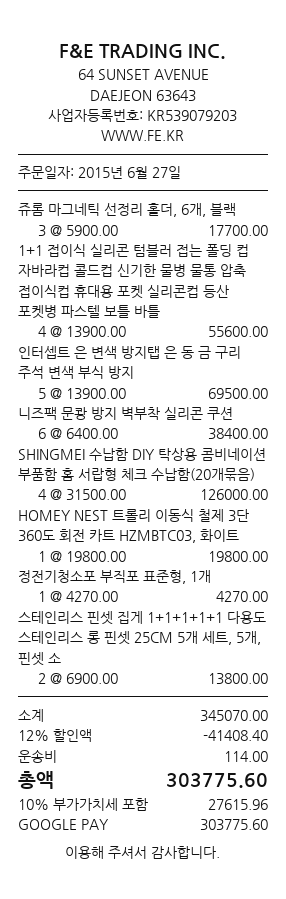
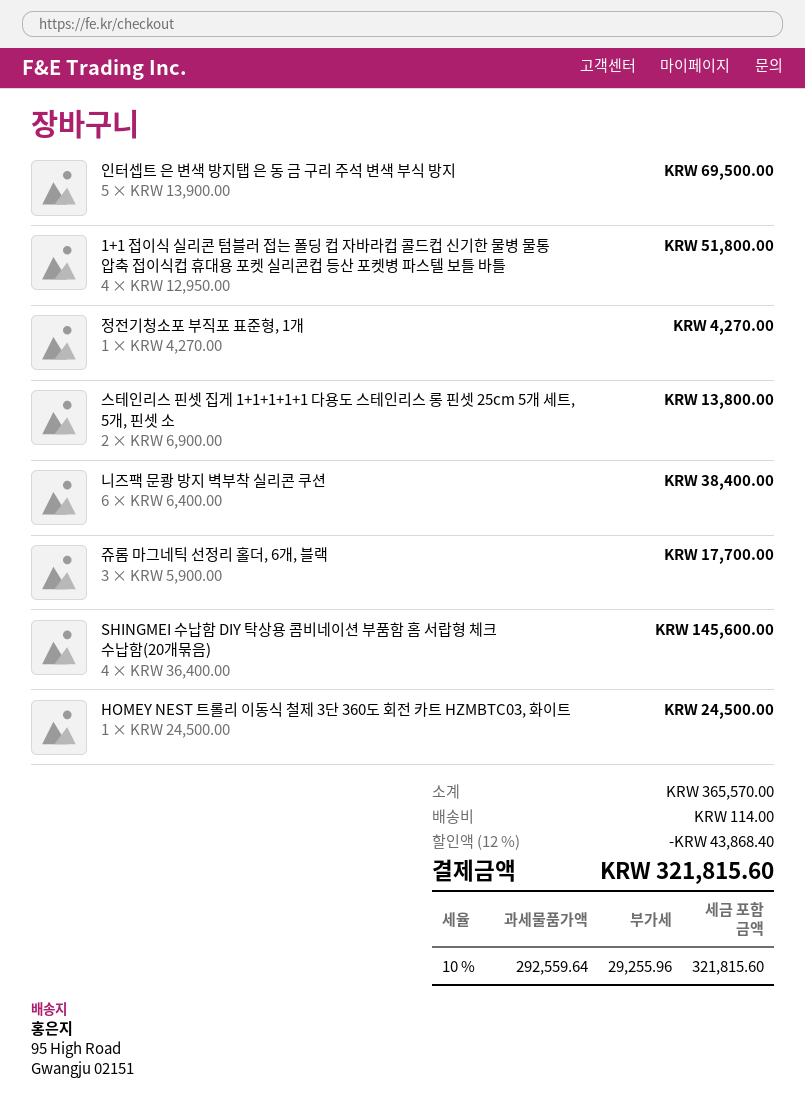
1+1 접이식 실리콘 텀블러 접는 폴딩 컵 자바라컵 콜드컵 신기한 물병 물통 압축 접이식컵 휴대용 포켓 실리콘컵 등산 포켓병 파스텔 보틀 바틀: 4 x 13900.00 = 55600.00 -> 4 x 12950.00 = 51800.00
SHINGMEI 수납함 DIY 탁상용 콤비네이션 부품함 홈 서랍형 체크 수납함(20개묶음): 4 x 31500.00 = 126000.00 -> 4 x 36400.00 = 145600.00
HOMEY NEST 트롤리 이동식 철제 3단 360도 회전 카트 HZMBTC03, 화이트: 1 x 19800.00 = 19800.00 -> 1 x 24500.00 = 24500.00
subtotal: 345070.00 -> 365570.00
discount: 12% = 41408.40 -> 12% = 43868.40
tax: 10% = 27615.96 -> 10% = 29255.96
total: 303775.60 -> 321815.60

